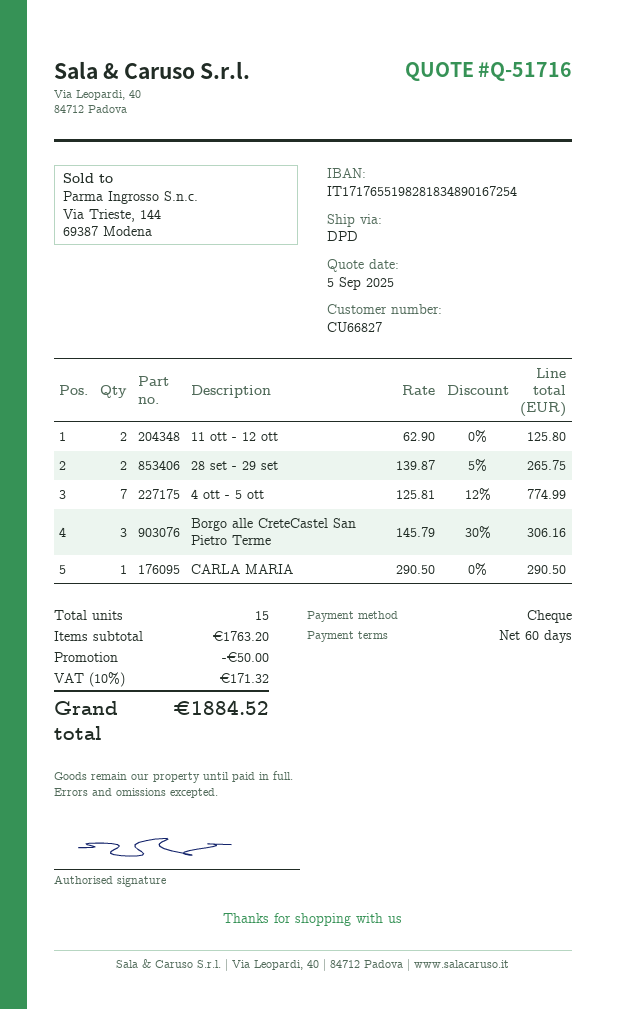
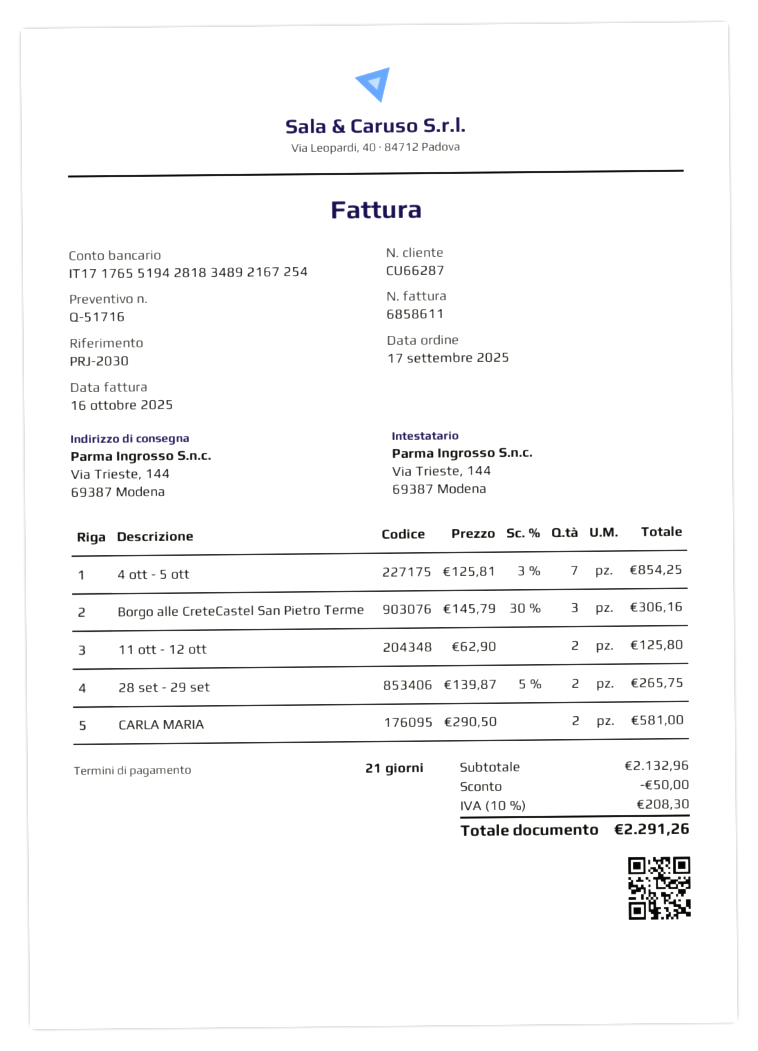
payment terms: 60 days -> 21 days
customer number: CU66827 -> CU66287
bank account: IT1717655198281834890167254 -> IT1717655194281834892167254
4 ott - 5 ott: 7 x 125.81 - 12% = 774.99 -> 7 x 125.81 - 3% = 854.25
CARLA MARIA: 1 x 290.50 = 290.50 -> 2 x 290.50 = 581.00
subtotal: 1763.20 -> 2132.96
tax: 10% = 171.32 -> 10% = 208.30
total: 1884.52 -> 2291.26

